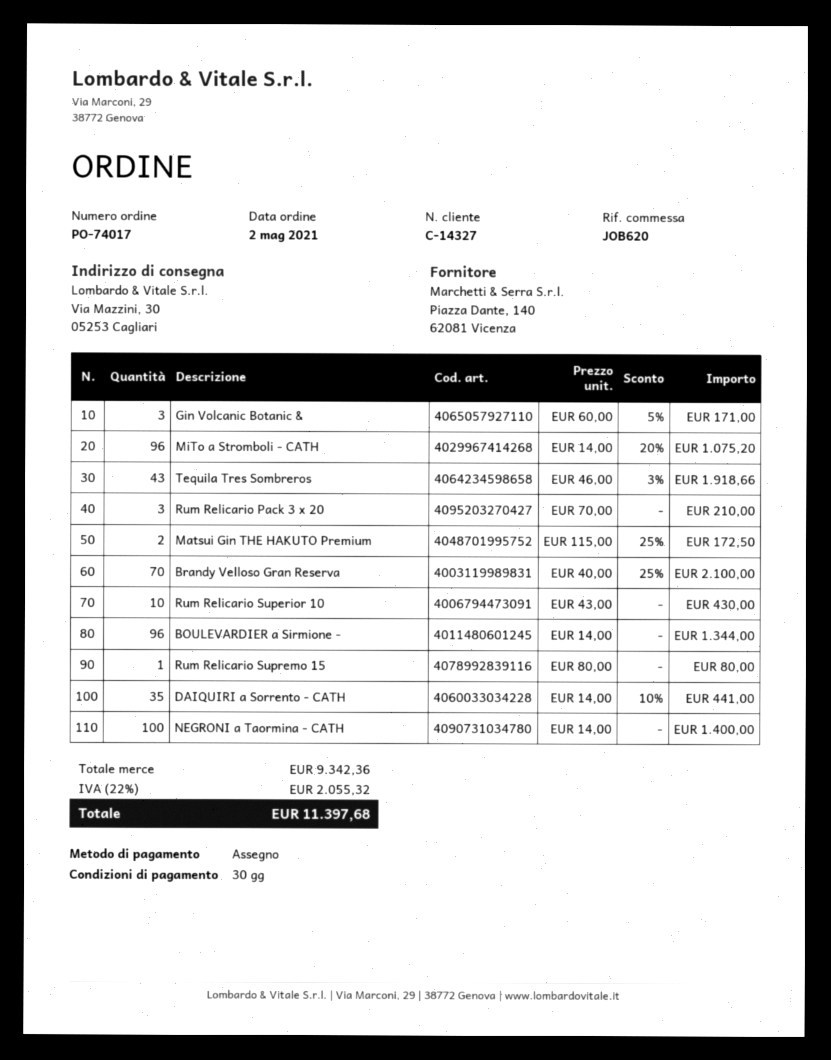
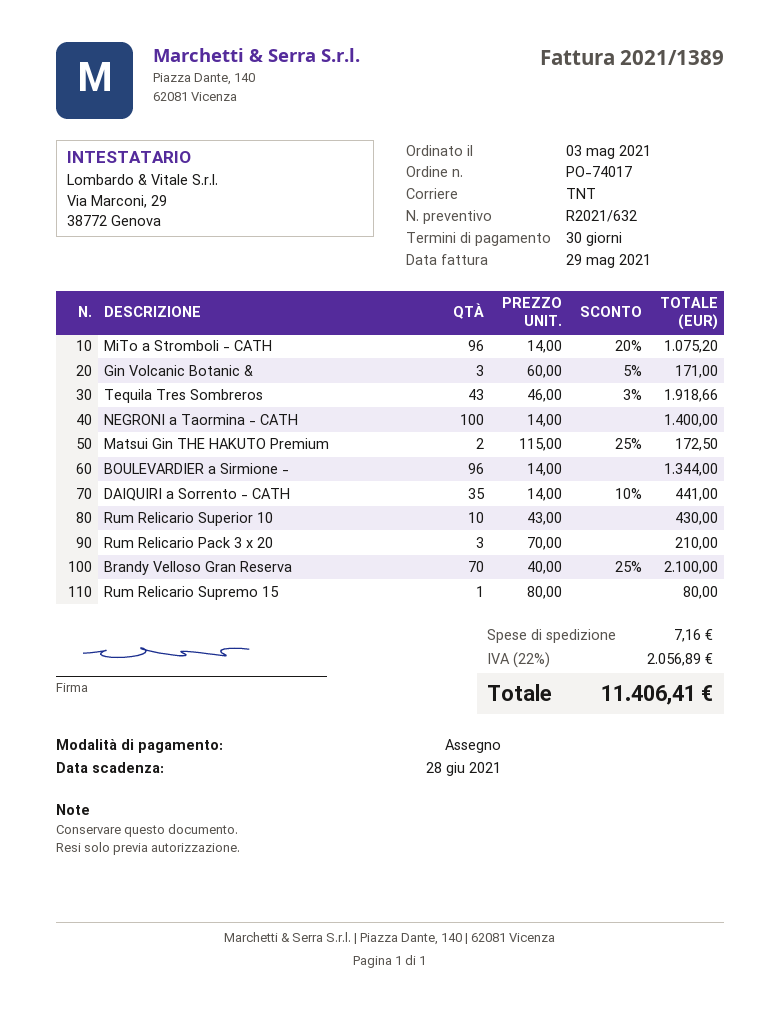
order date: 2021-05-02 -> 2021-05-03
shipping: none -> 7.16
tax: 22% = 2055.32 -> 22% = 2056.89
total: 11397.68 -> 11406.41

